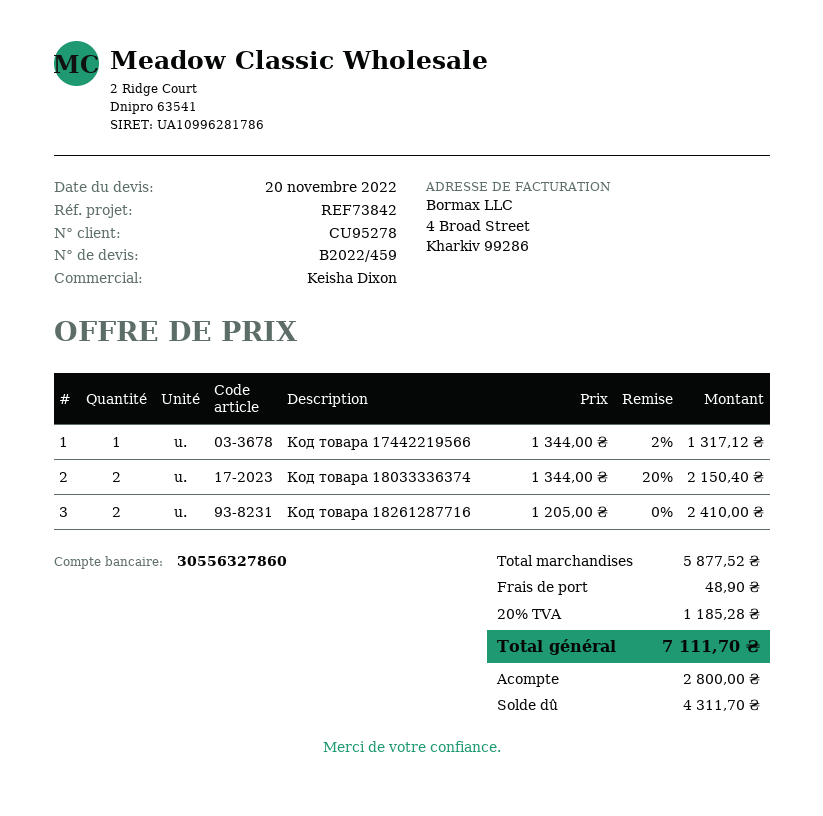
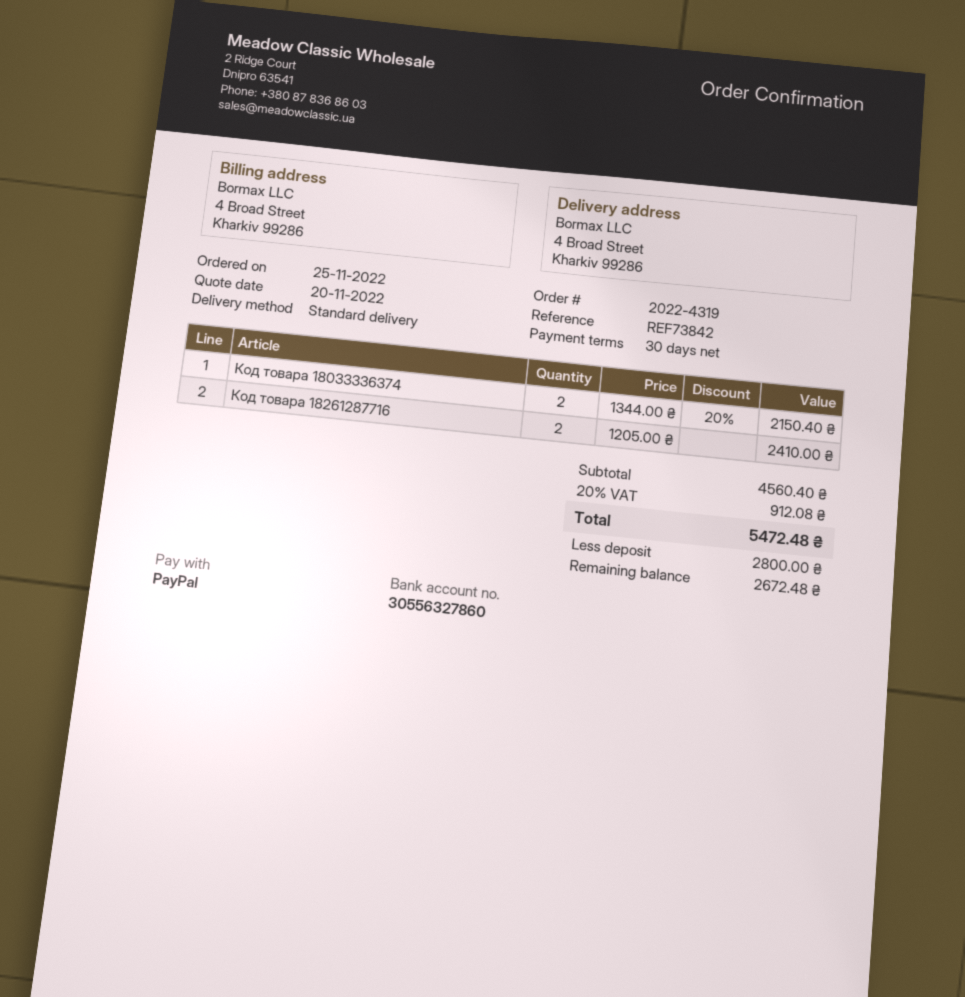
Код товара 17442219566: 1 x 1344.00 - 2% = 1317.12 -> none
subtotal: 5877.52 -> 4560.40
shipping: 48.90 -> none
tax: 20% = 1185.28 -> 20% = 912.08
total: 7111.70 -> 5472.48
balance: 4311.70 -> 2672.48

